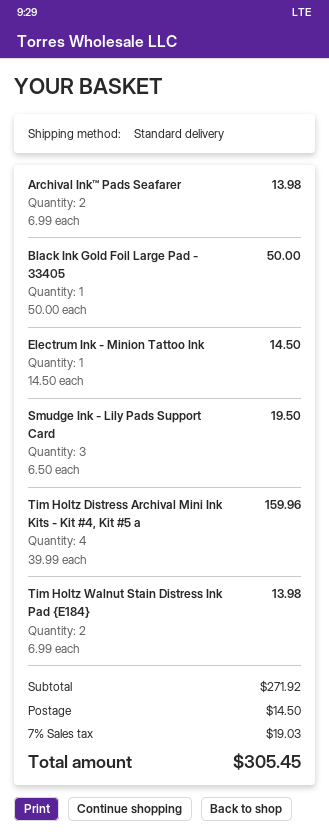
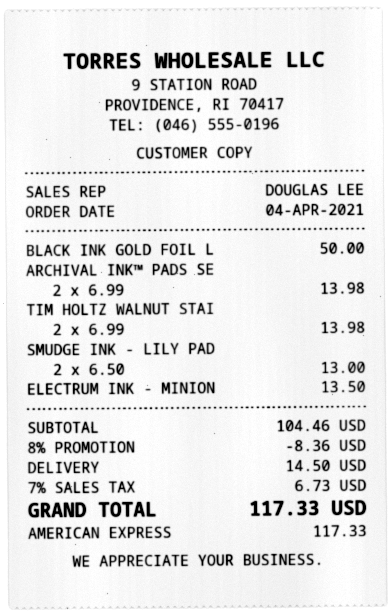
Electrum Ink - Minion Tattoo Ink: 1 x 14.50 = 14.50 -> 1 x 13.50 = 13.50
Smudge Ink - Lily Pads Support Card: 3 x 6.50 = 19.50 -> 2 x 6.50 = 13.00
Tim Holtz Distress Archival Mini Ink Kits - Kit #4, Kit #5 a: 4 x 39.99 = 159.96 -> none
subtotal: 271.92 -> 104.46
discount: none -> 8% = 8.36
tax: 7% = 19.03 -> 7% = 6.73
total: 305.45 -> 117.33

